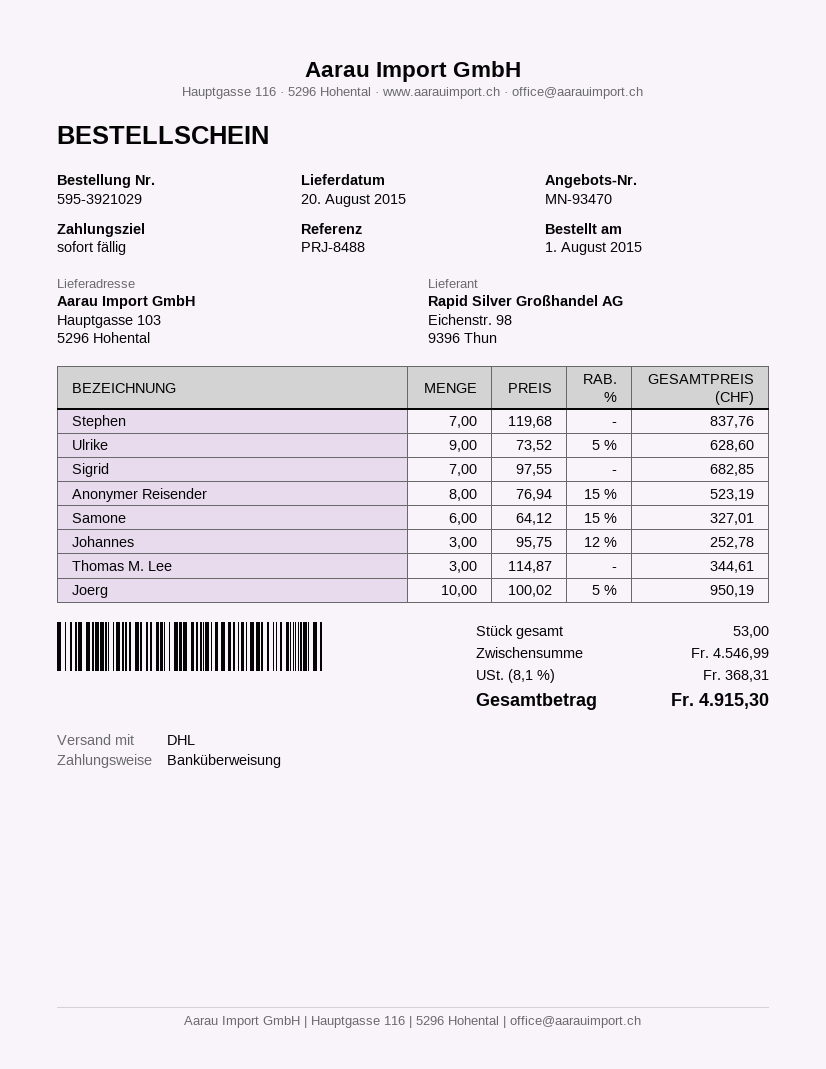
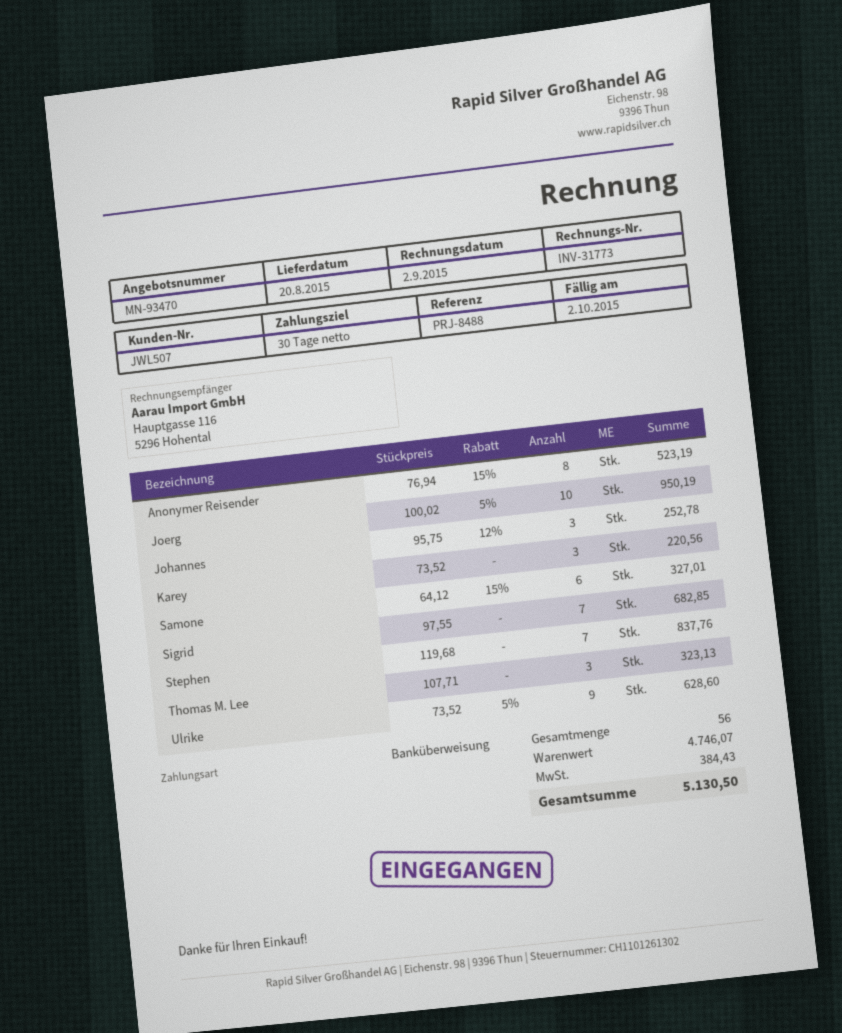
payment terms: on receipt -> 30 days
Thomas M. Lee: 3 x 114.87 = 344.61 -> 3 x 107.71 = 323.13
Karey: none -> 3 x 73.52 = 220.56
total quantity: 53 -> 56
subtotal: 4546.99 -> 4746.07
tax: 368.31 -> 384.43
total: 4915.30 -> 5130.50

